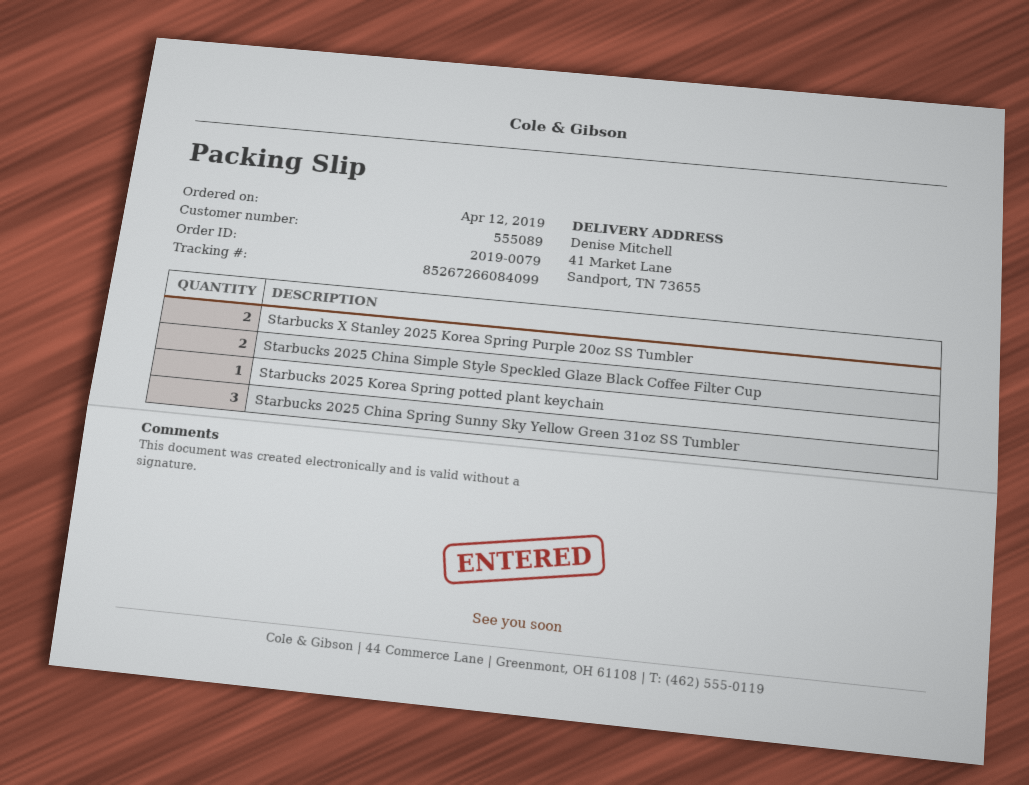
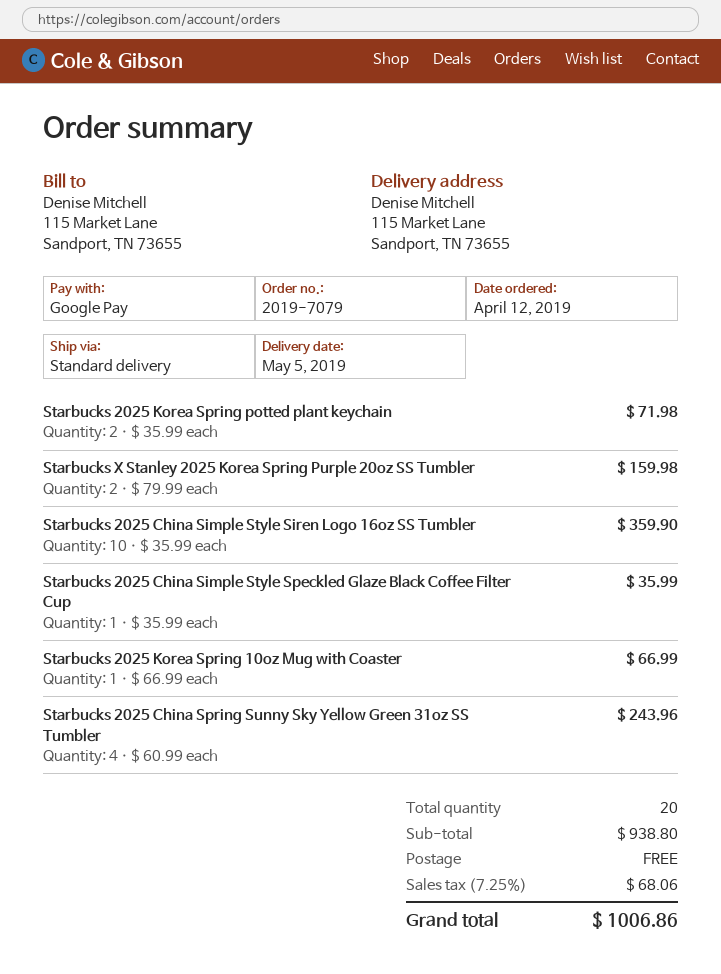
order number: 2019-0079 -> 2019-7079
ship to: 41 Market Lane, Sandport, TN 73655 -> 115 Market Lane, Sandport, TN 73655
Starbucks 2025 China Simple Style Speckled Glaze Black Coffee Filter Cup: 2 -> 1
Starbucks 2025 Korea Spring potted plant keychain: 1 -> 2
Starbucks 2025 China Spring Sunny Sky Yellow Green 31oz SS Tumbler: 3 -> 4
Starbucks 2025 China Simple Style Siren Logo 16oz SS Tumbler: none -> 10
Starbucks 2025 Korea Spring 10oz Mug with Coaster: none -> 1

